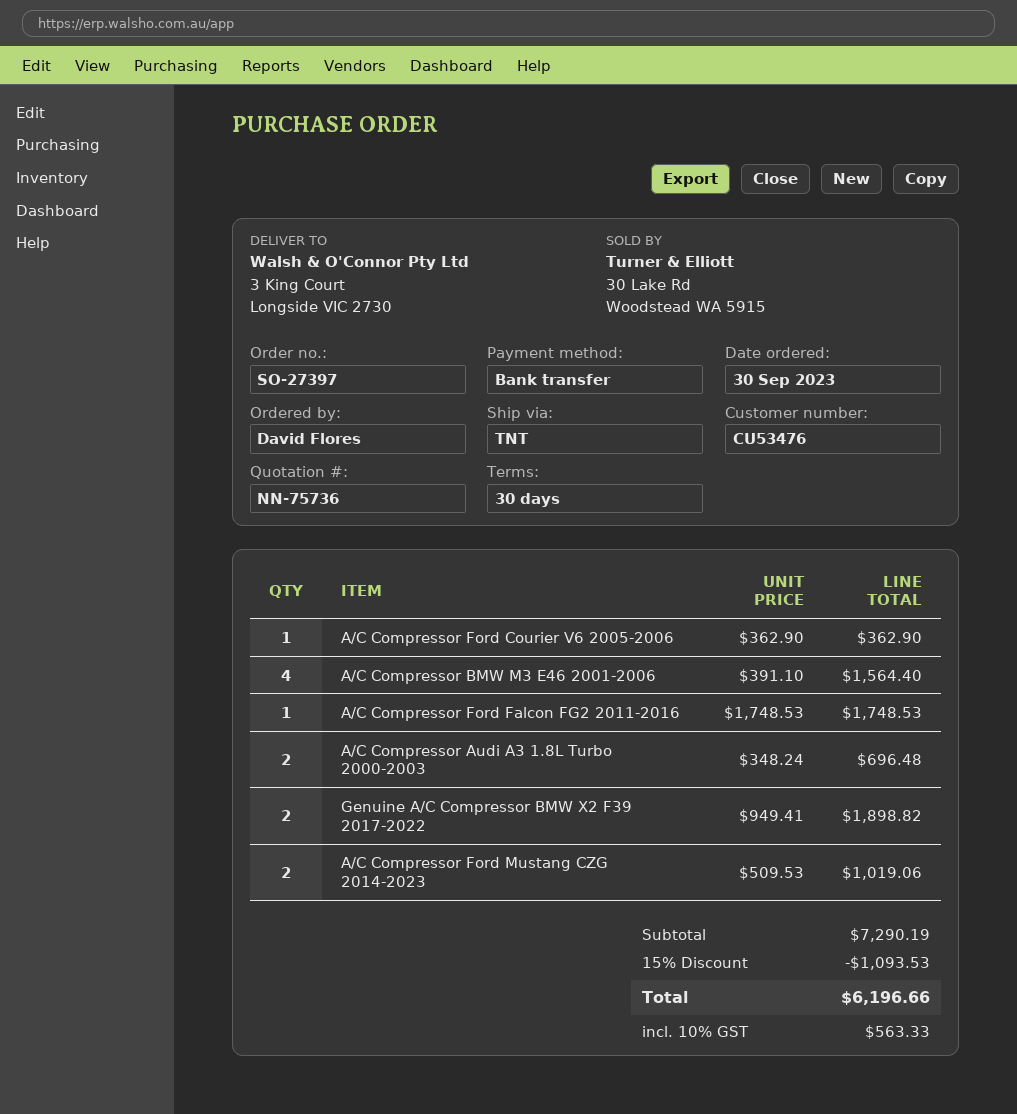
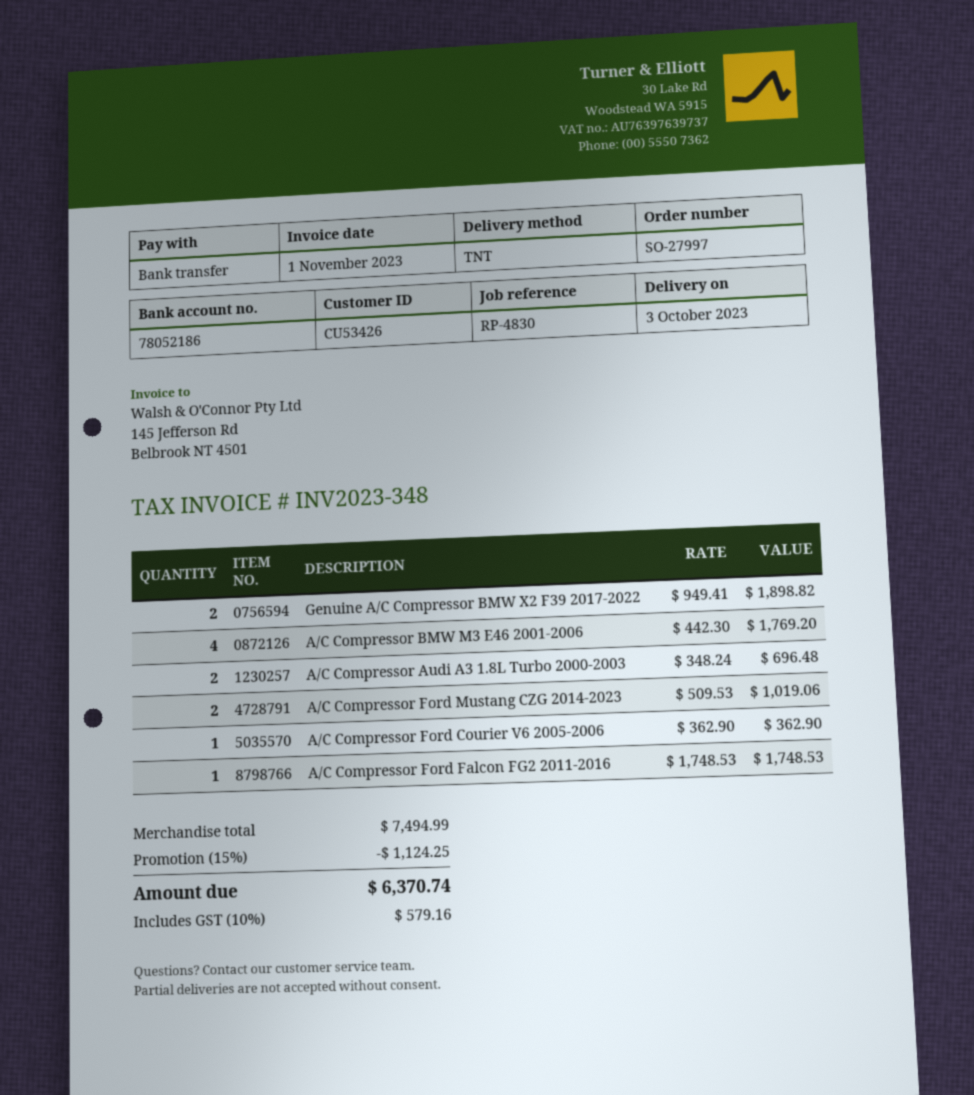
order number: SO-27397 -> SO-27997
customer number: CU53476 -> CU53426
A/C Compressor BMW M3 E46 2001-2006: 4 x 391.10 = 1564.40 -> 4 x 442.30 = 1769.20
subtotal: 7290.19 -> 7494.99
discount: 15% = 1093.53 -> 15% = 1124.25
tax: 10% = 563.33 -> 10% = 579.16
total: 6196.66 -> 6370.74

